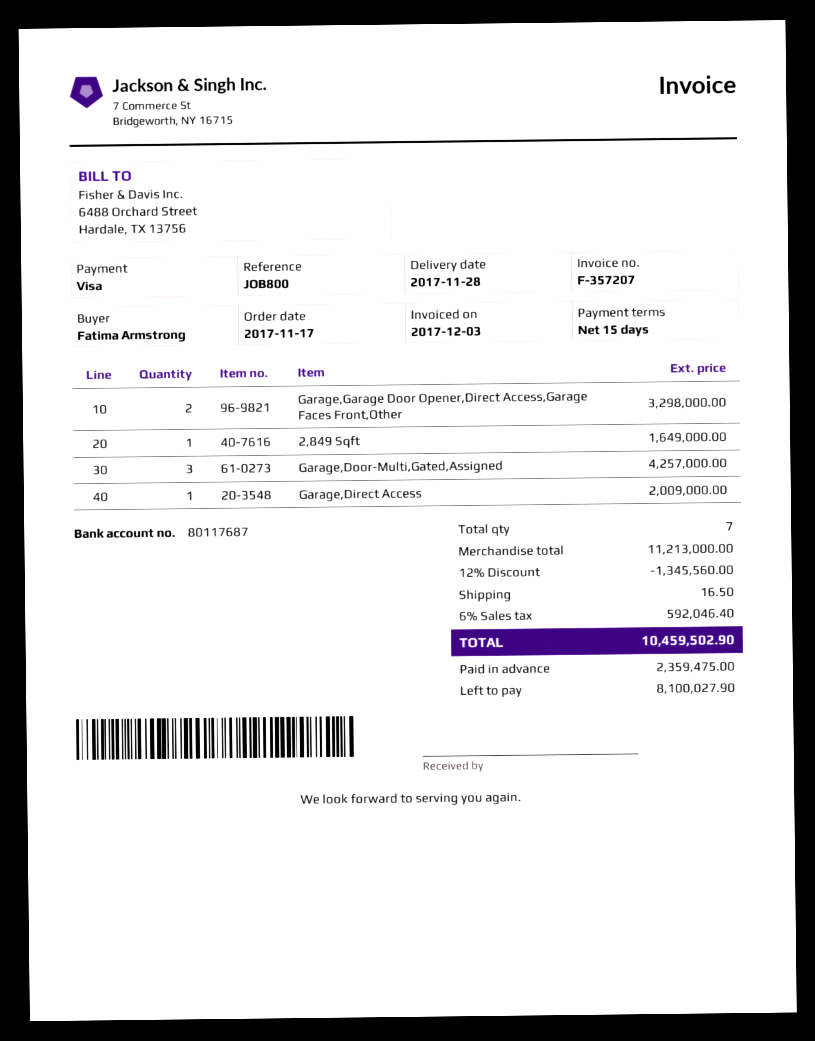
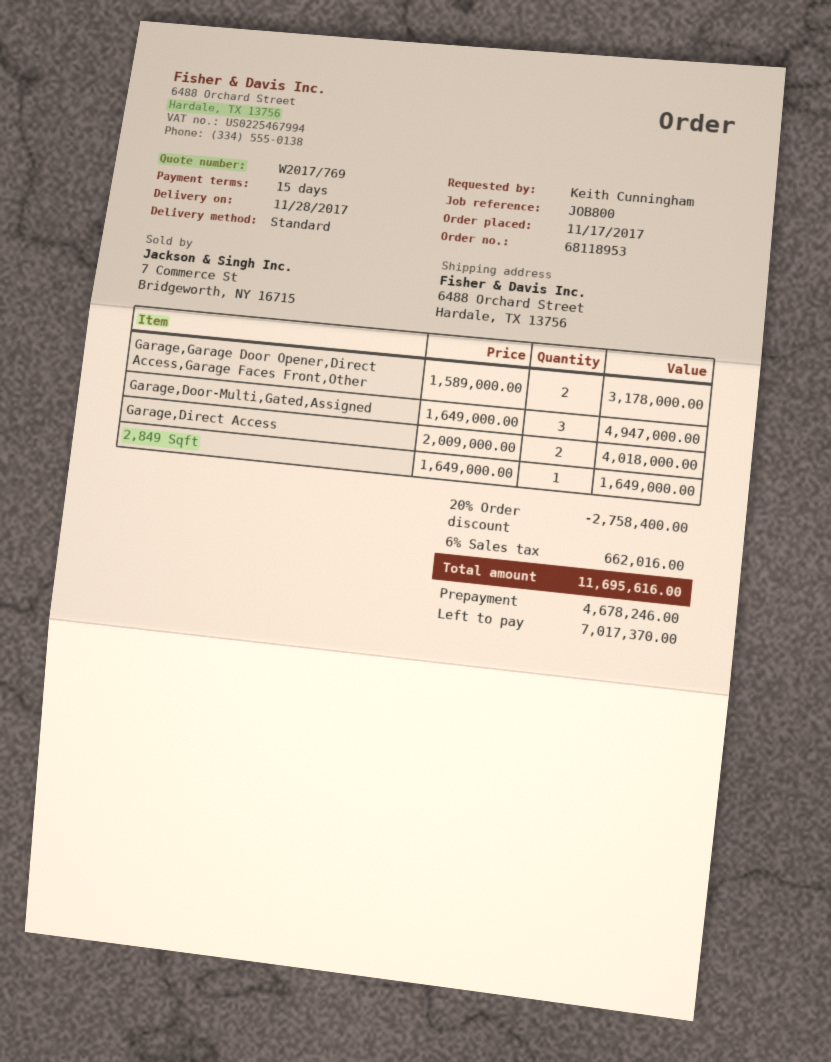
ordered by: Fatima Armstrong -> Keith Cunningham
Garage,Garage Door Opener,Direct Access,Garage Faces Front,Other: 2 for 3298000.00 -> 2 for 3178000.00
Garage,Door-Multi,Gated,Assigned: 3 for 4257000.00 -> 3 for 4947000.00
Garage,Direct Access: 1 for 2009000.00 -> 2 for 4018000.00
discount: 12% = 1345560.00 -> 20% = 2758400.00
shipping: 16.50 -> none
tax: 6% = 592046.40 -> 6% = 662016.00
total: 10459502.90 -> 11695616.00
deposit: 2359475.00 -> 4678246.00
balance: 8100027.90 -> 7017370.00

